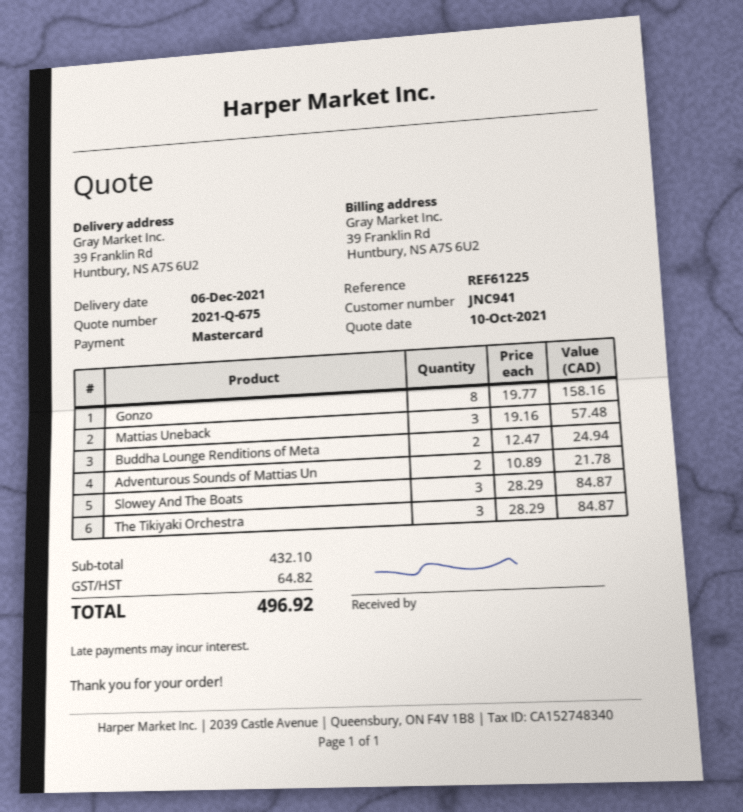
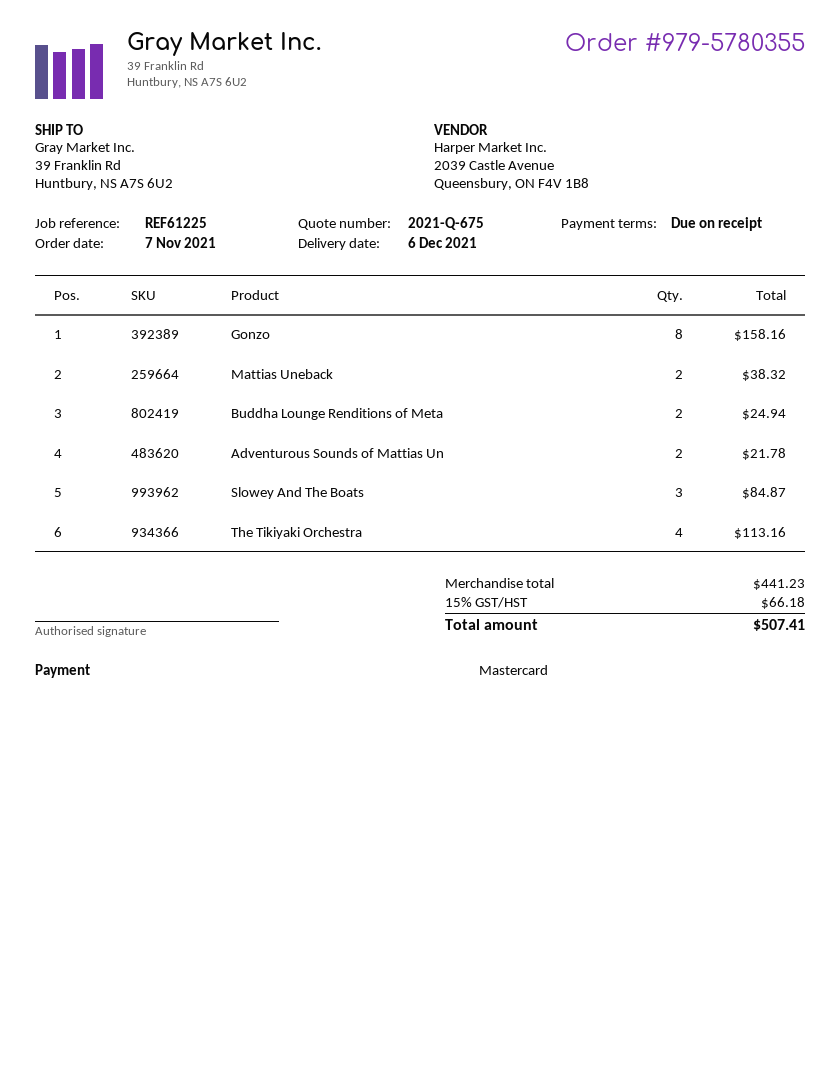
Mattias Uneback: 3 for 57.48 -> 2 for 38.32
The Tikiyaki Orchestra: 3 for 84.87 -> 4 for 113.16
subtotal: 432.10 -> 441.23
tax: 64.82 -> 66.18
total: 496.92 -> 507.41

